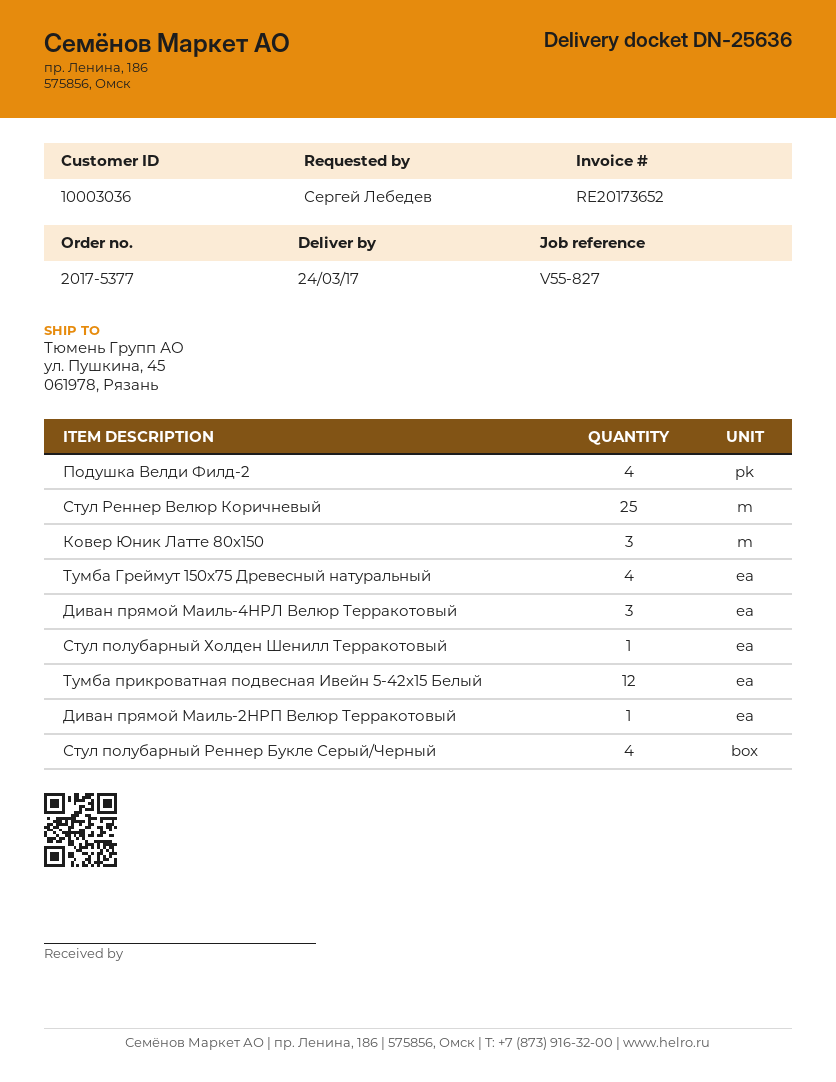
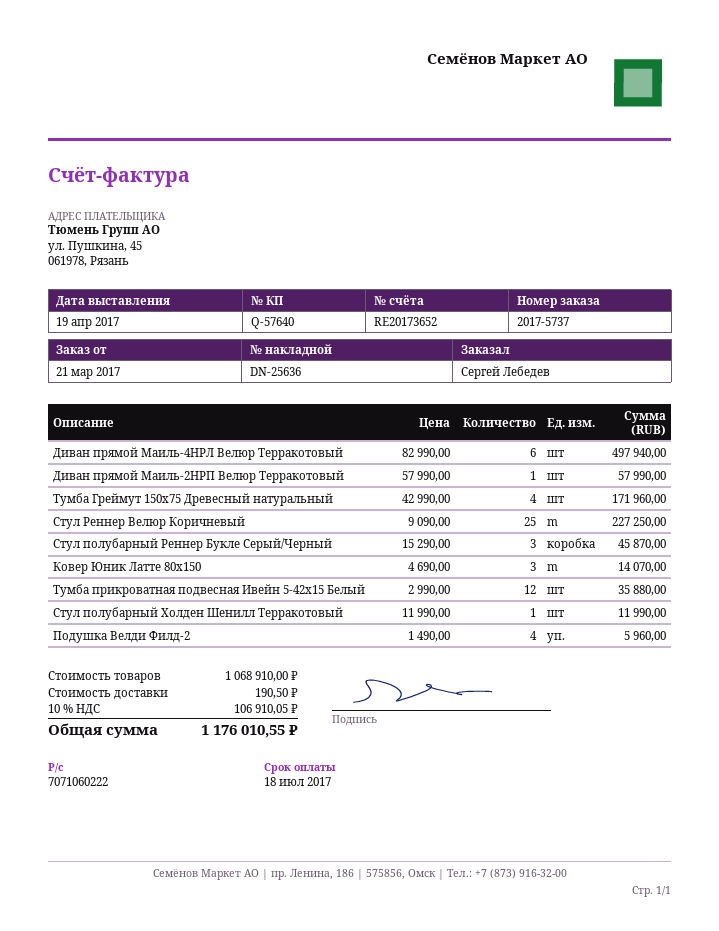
order number: 2017-5377 -> 2017-5737
Диван прямой Маиль-4НРЛ Велюр Терракотовый: 3 -> 6
Стул полубарный Реннер Букле Серый/Черный: 4 -> 3

